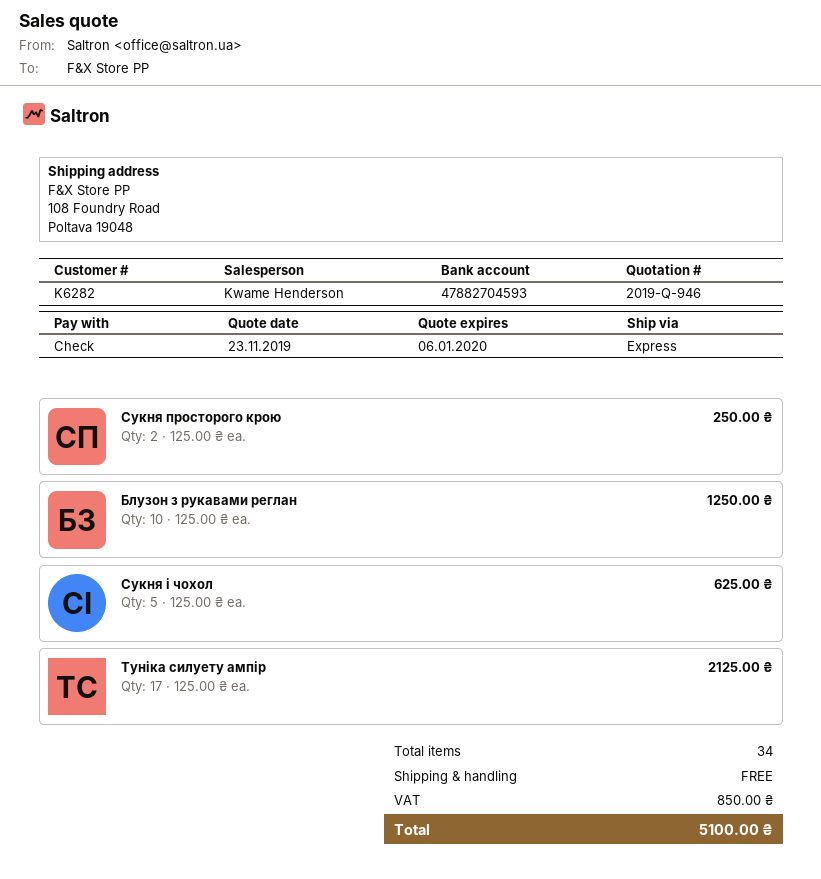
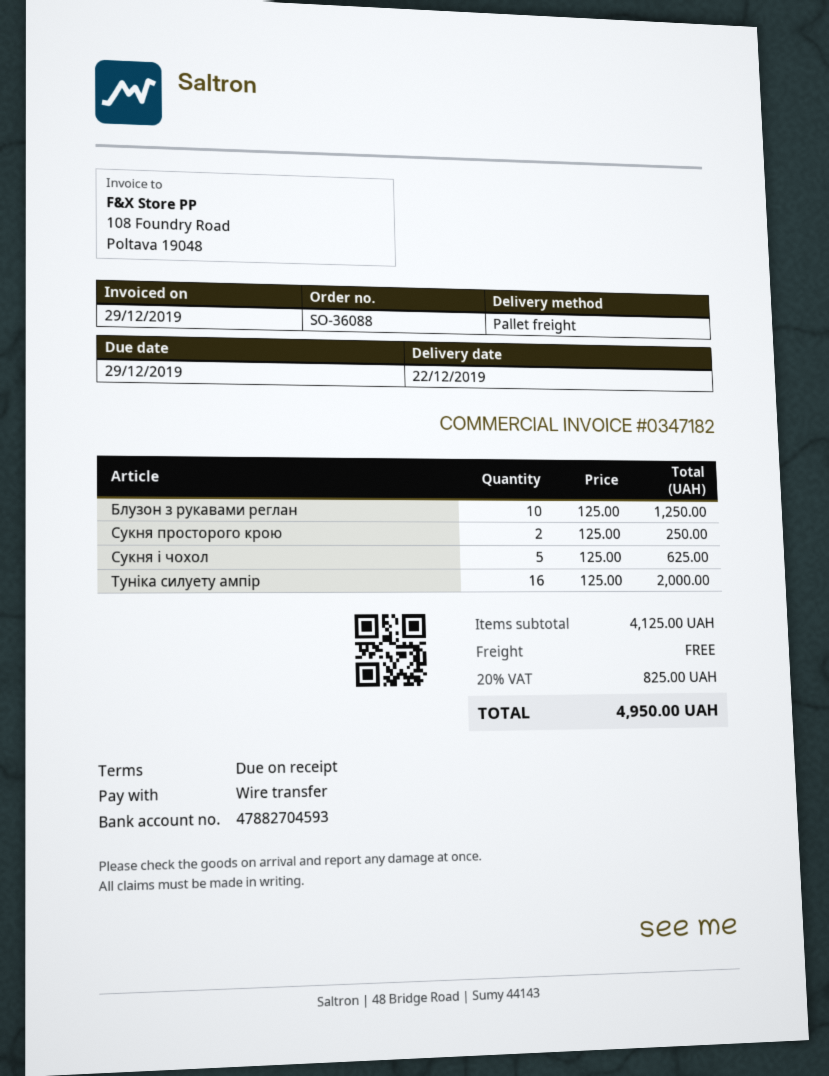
payment method: cheque -> bank transfer
shipping method: express -> pallet freight
Туніка силуету ампір: 17 x 125.00 = 2125.00 -> 16 x 125.00 = 2000.00
tax: 850.00 -> 825.00
total: 5100.00 -> 4950.00

